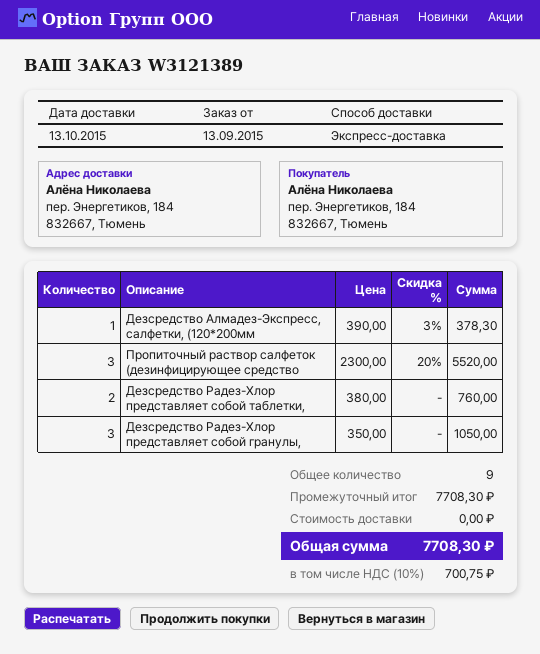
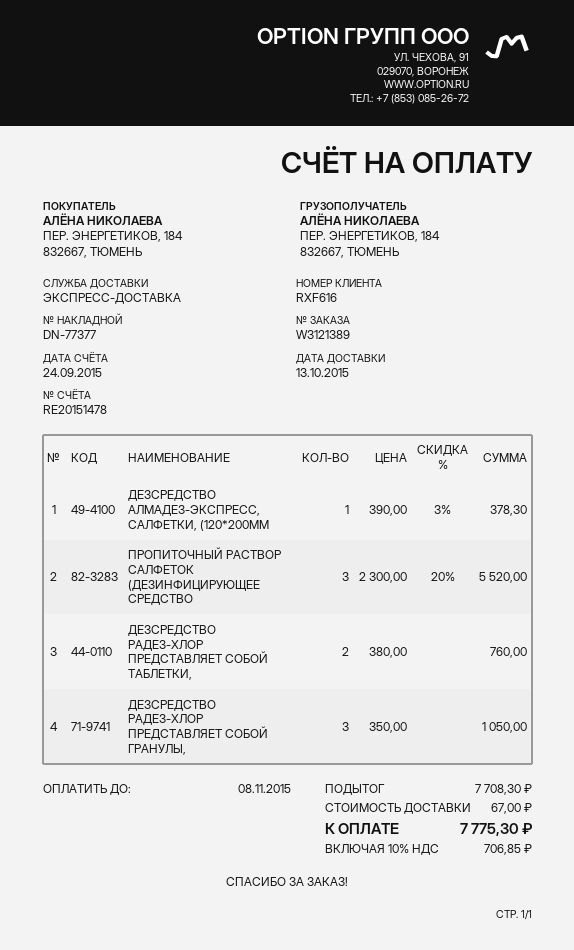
shipping: 0.00 -> 67.00
tax: 10% = 700.75 -> 10% = 706.85
total: 7708.30 -> 7775.30

